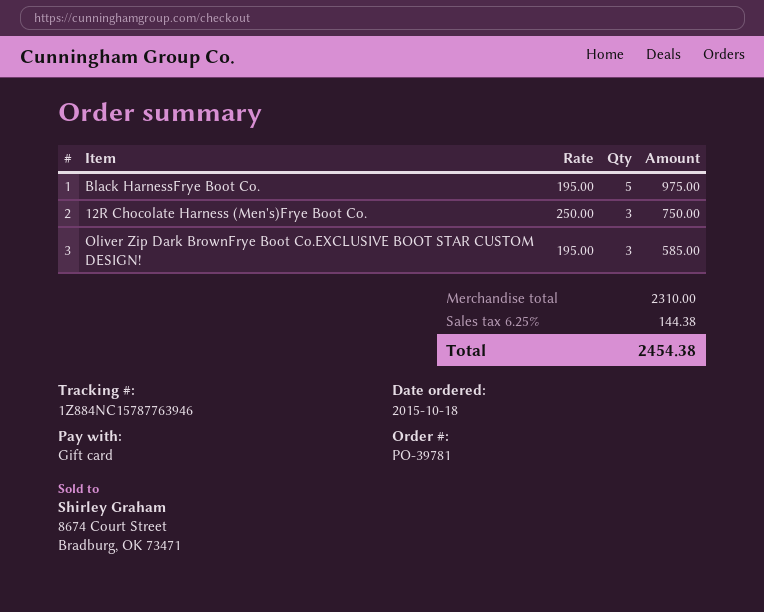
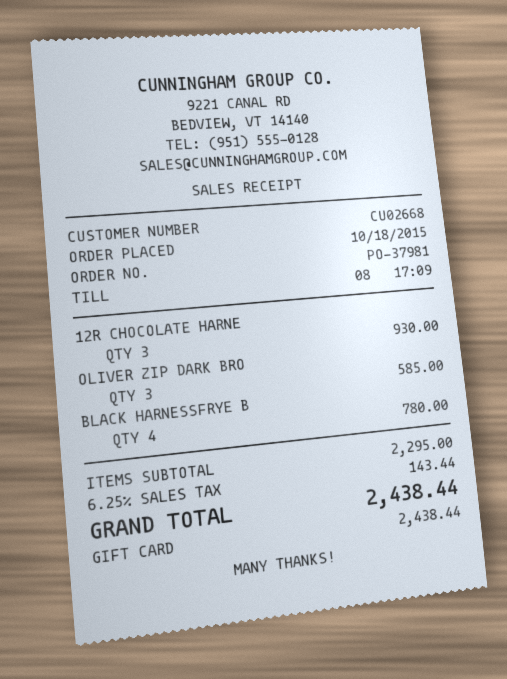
order number: PO-39781 -> PO-37981
Black HarnessFrye Boot Co.: 5 for 975.00 -> 4 for 780.00
12R Chocolate Harness (Men's)Frye Boot Co.: 3 for 750.00 -> 3 for 930.00
subtotal: 2310.00 -> 2295.00
tax: 6.25% = 144.38 -> 6.25% = 143.44
total: 2454.38 -> 2438.44

